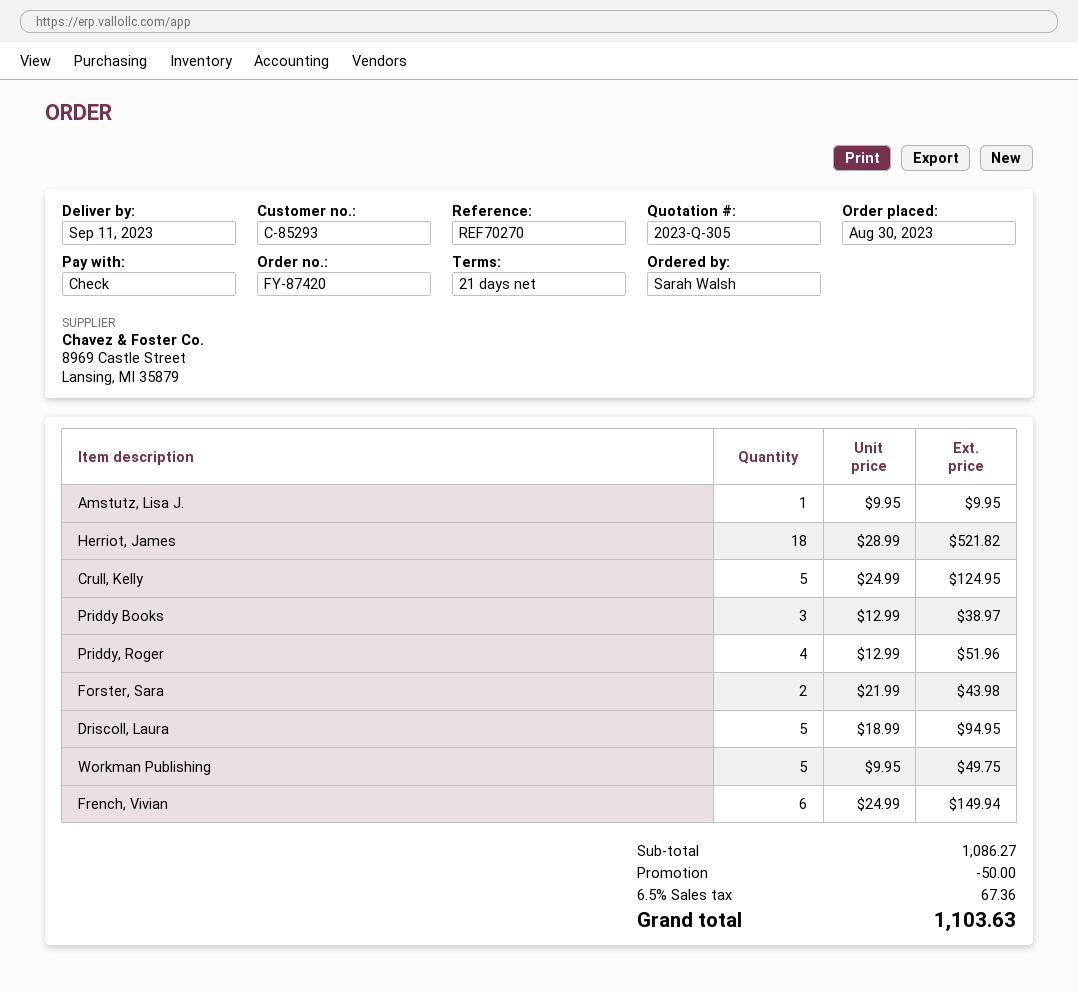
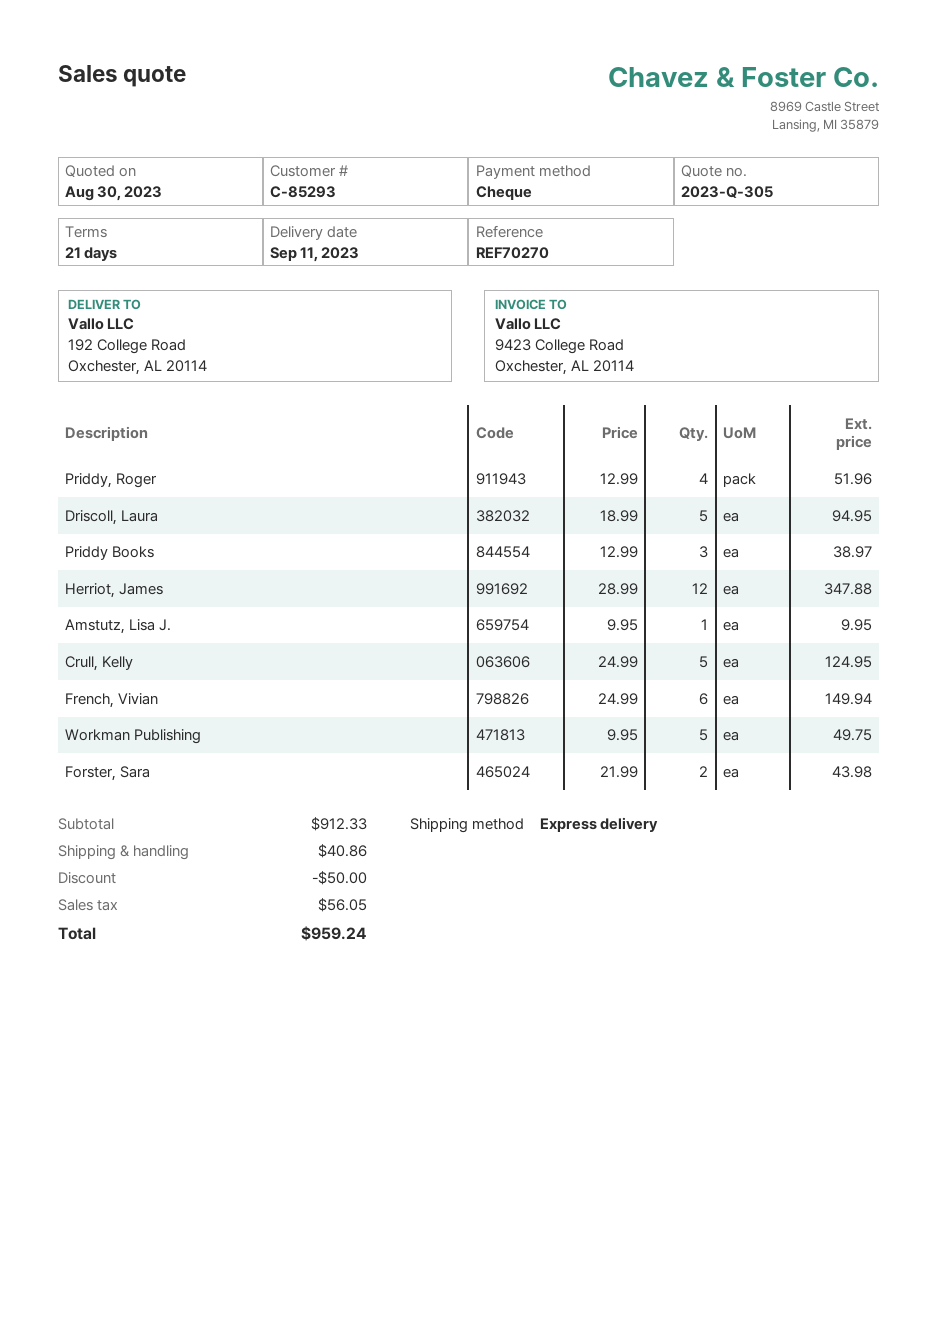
Herriot, James: 18 x 28.99 = 521.82 -> 12 x 28.99 = 347.88
subtotal: 1086.27 -> 912.33
shipping: none -> 40.86
tax: 67.36 -> 56.05
total: 1103.63 -> 959.24

